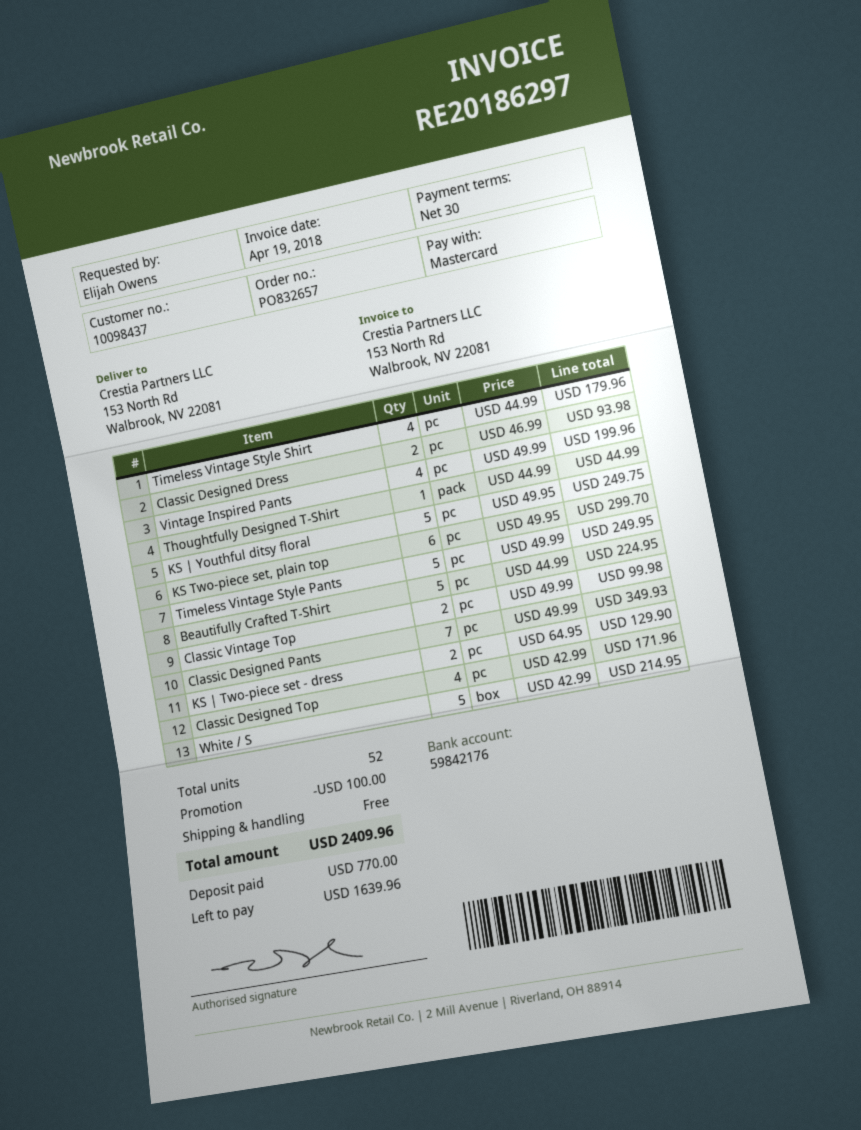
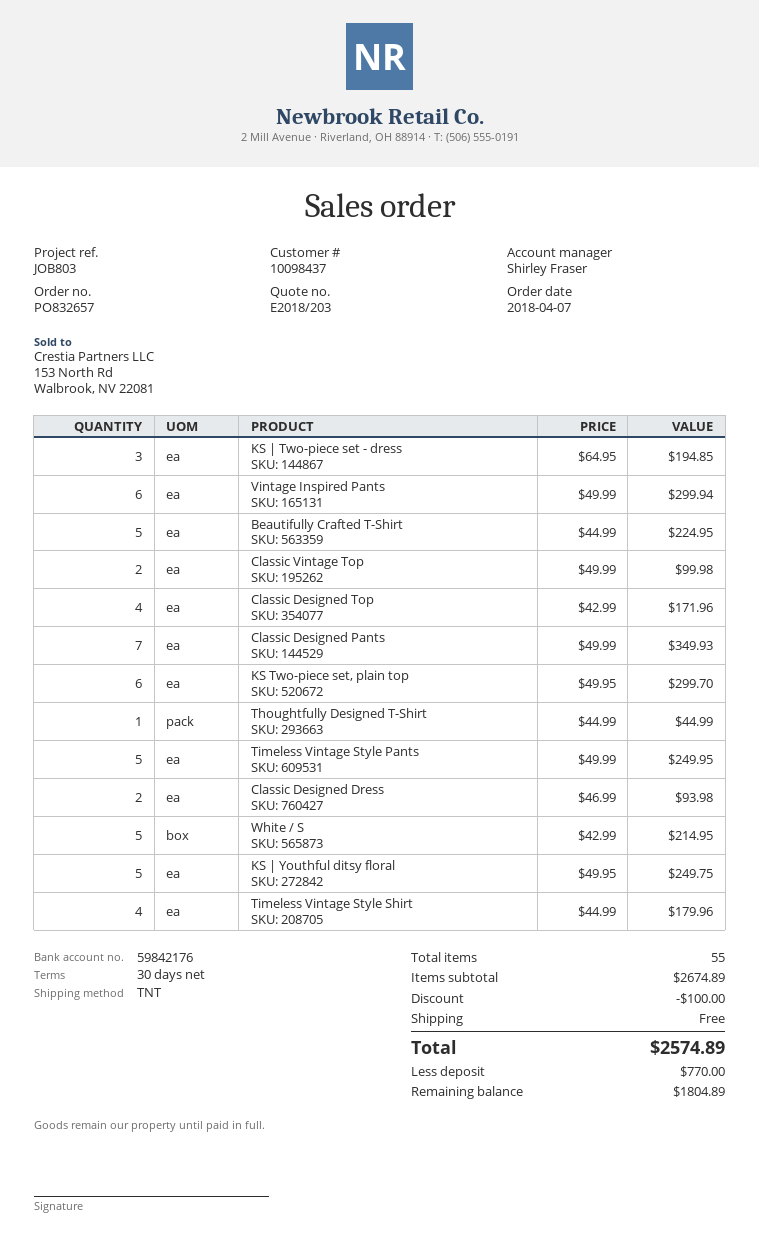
Vintage Inspired Pants: 4 x 49.99 = 199.96 -> 6 x 49.99 = 299.94
KS | Two-piece set - dress: 2 x 64.95 = 129.90 -> 3 x 64.95 = 194.85
total quantity: 52 -> 55
total: 2409.96 -> 2574.89
balance: 1639.96 -> 1804.89

